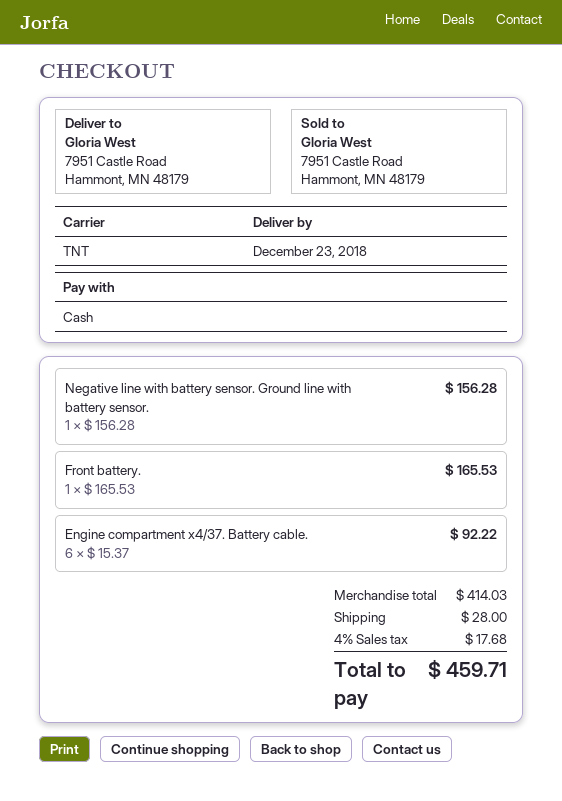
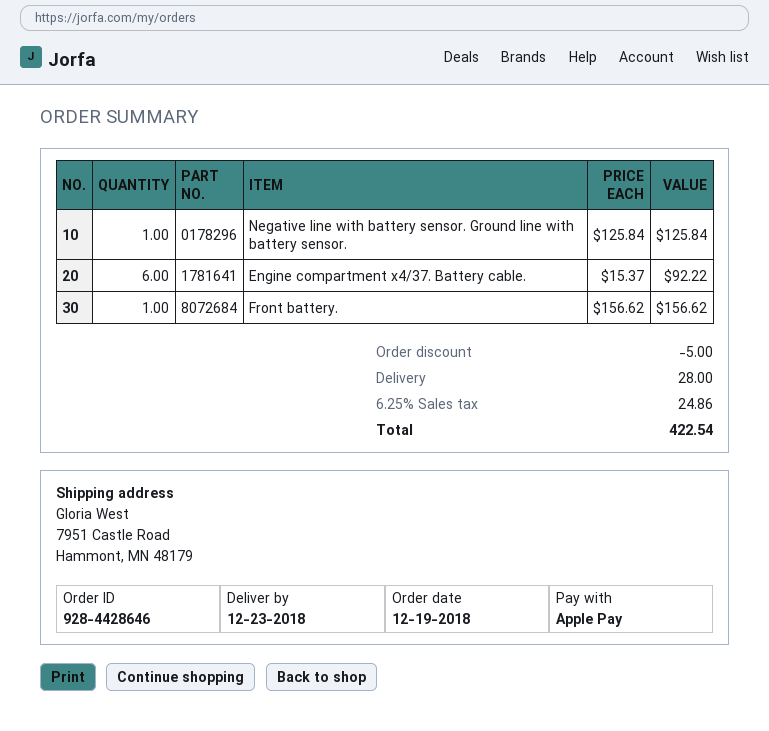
payment method: cash -> Apple Pay
Negative line with battery sensor. Ground line with battery sensor.: 1 x 156.28 = 156.28 -> 1 x 125.84 = 125.84
Front battery.: 1 x 165.53 = 165.53 -> 1 x 156.62 = 156.62
discount: none -> 5.00
tax: 4% = 17.68 -> 6.25% = 24.86
total: 459.71 -> 422.54

